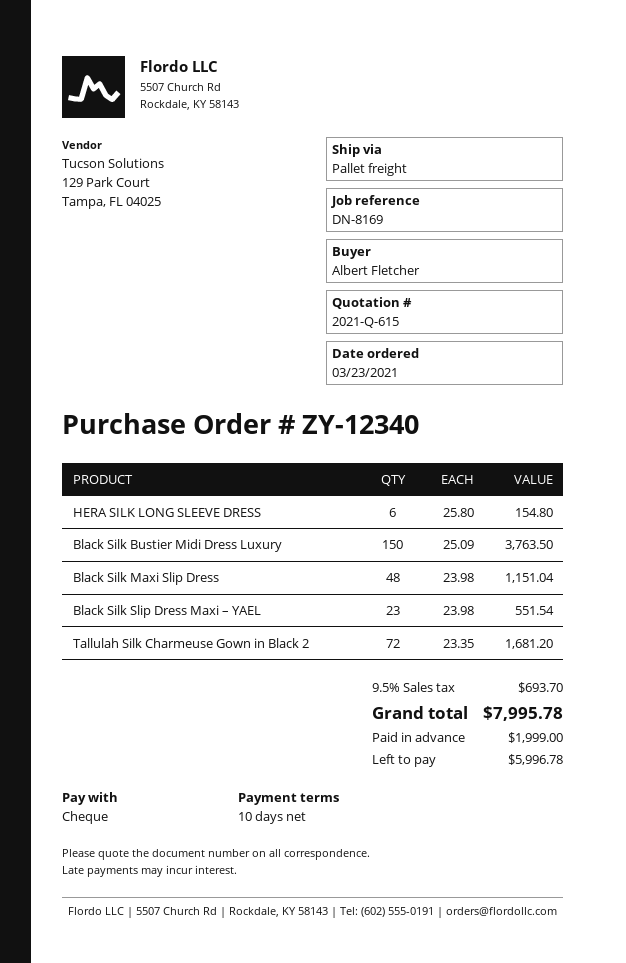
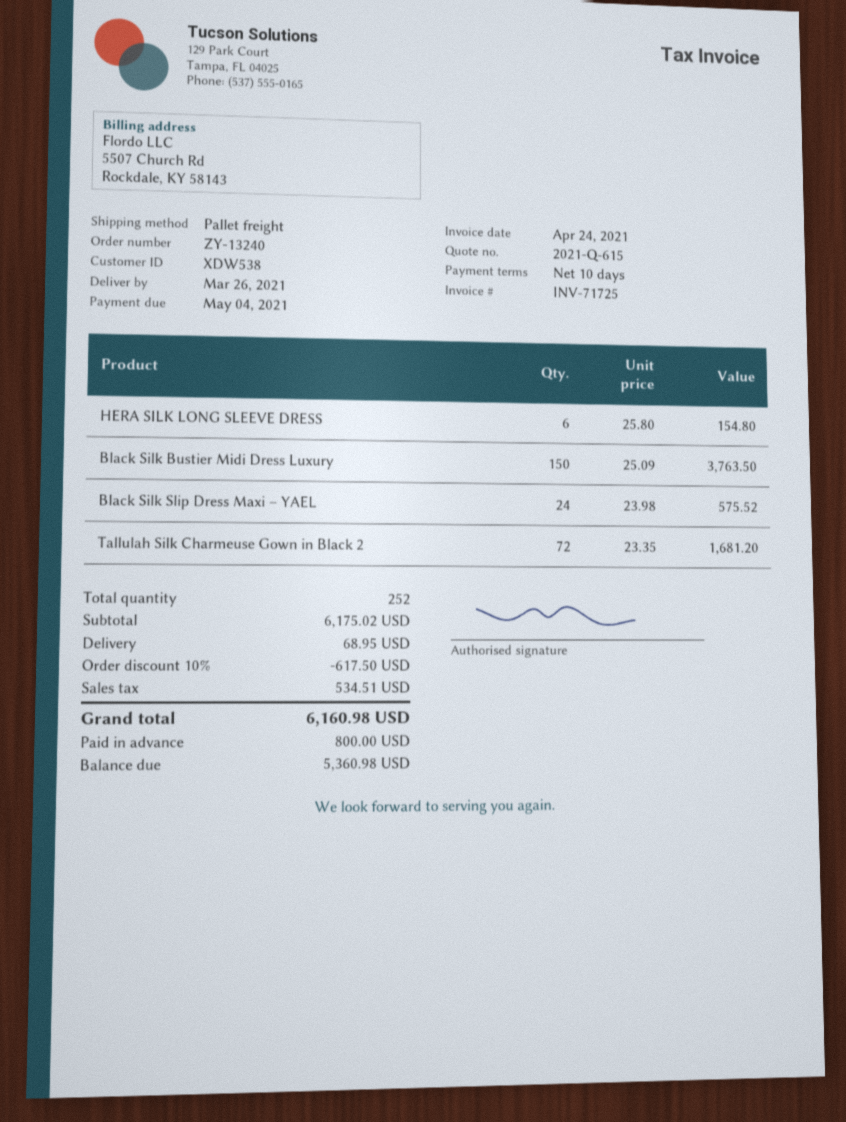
order number: ZY-12340 -> ZY-13240
Black Silk Maxi Slip Dress: 48 x 23.98 = 1151.04 -> none
Black Silk Slip Dress Maxi – YAEL: 23 x 23.98 = 551.54 -> 24 x 23.98 = 575.52
discount: none -> 10% = 617.50
shipping: none -> 68.95
tax: 693.70 -> 534.51
total: 7995.78 -> 6160.98
deposit: 1999.00 -> 800.00
balance: 5996.78 -> 5360.98

